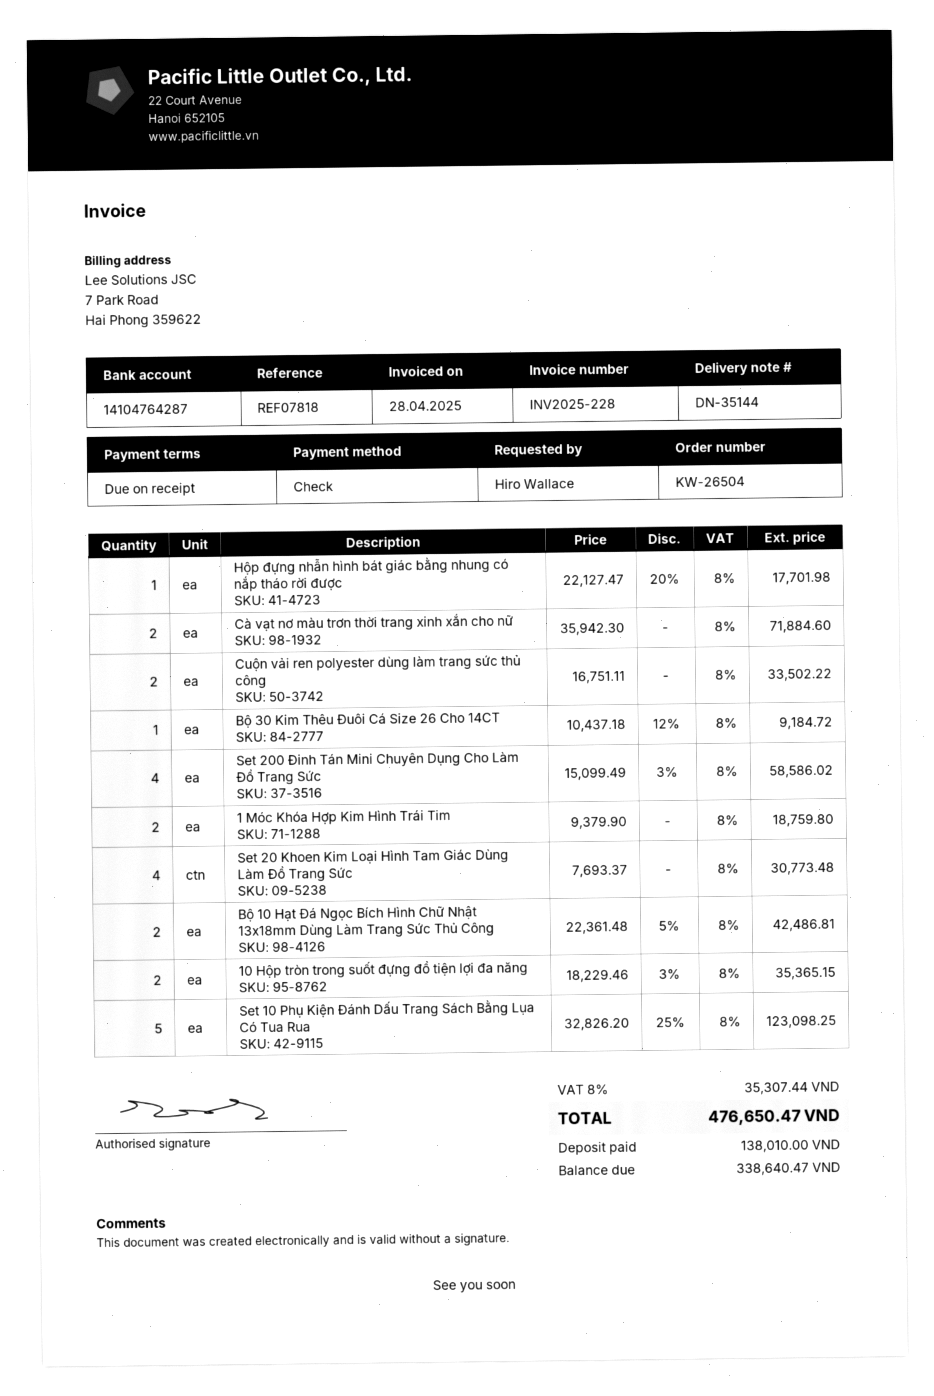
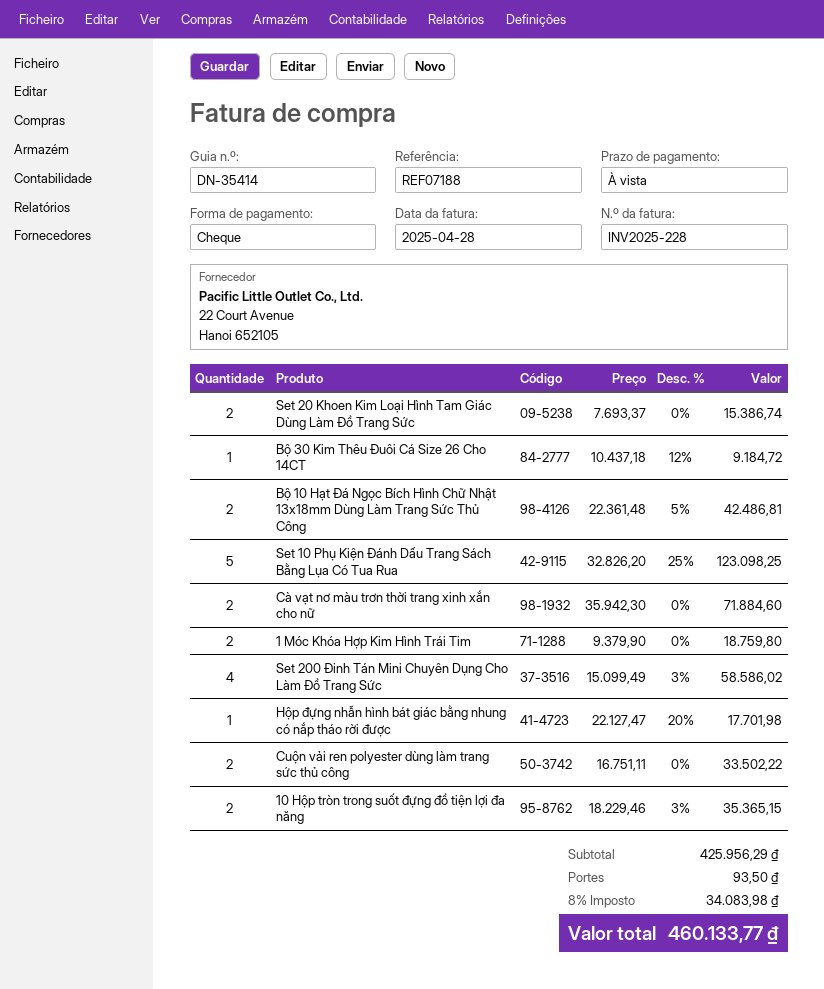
delivery note number: DN-35144 -> DN-35414
reference: REF07818 -> REF07188
Set 20 Khoen Kim Loại Hình Tam Giác Dùng Làm Đồ Trang Sức: 4 x 7693.37 = 30773.48 -> 2 x 7693.37 = 15386.74
shipping: none -> 93.50
tax: 8% = 35307.44 -> 8% = 34083.98
total: 476650.47 -> 460133.77

